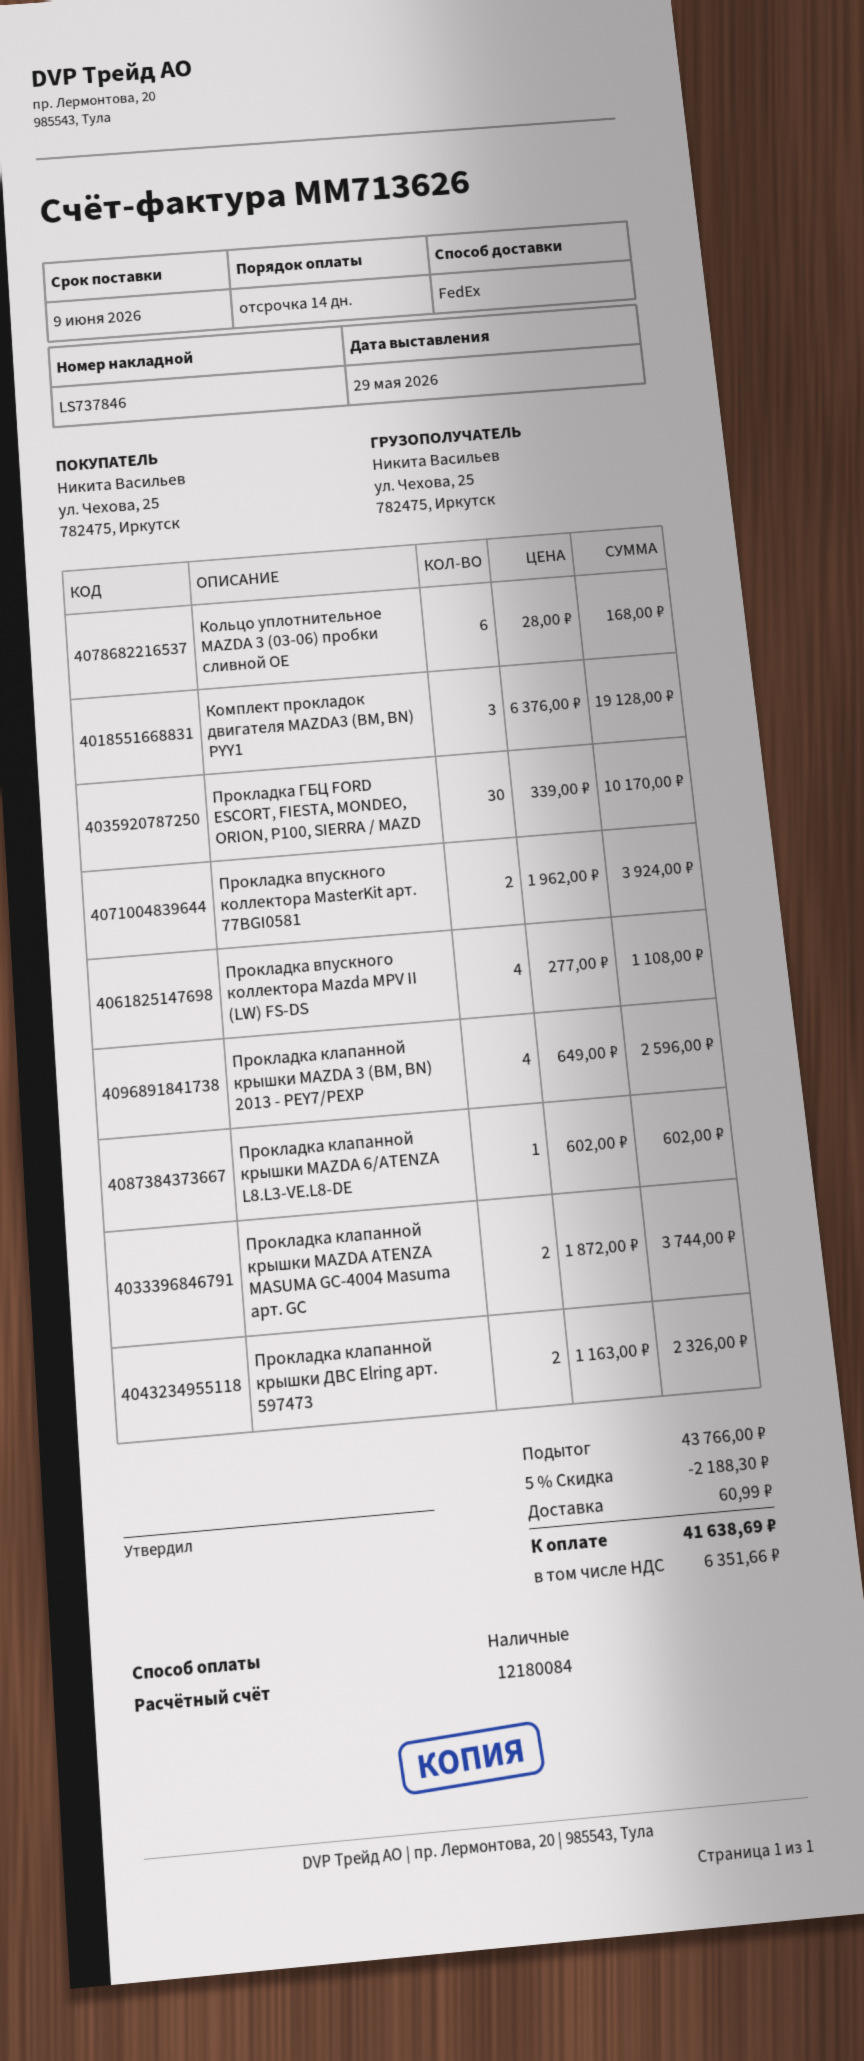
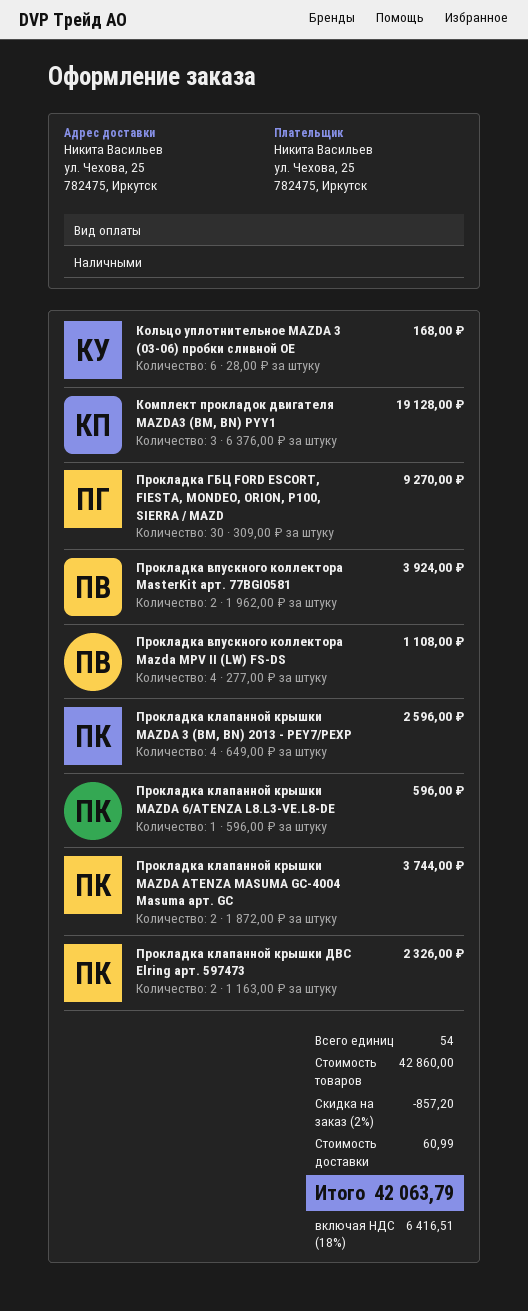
Прокладка ГБЦ FORD ESCORT, FIESTA, MONDEO, ORION, P100, SIERRA / MAZD: 30 x 339.00 = 10170.00 -> 30 x 309.00 = 9270.00
Прокладка клапанной крышки MAZDA 6/ATENZA L8.L3-VE.L8-DE: 1 x 602.00 = 602.00 -> 1 x 596.00 = 596.00
subtotal: 43766.00 -> 42860.00
discount: 5% = 2188.30 -> 2% = 857.20
tax: 6351.66 -> 6416.51
total: 41638.69 -> 42063.79

